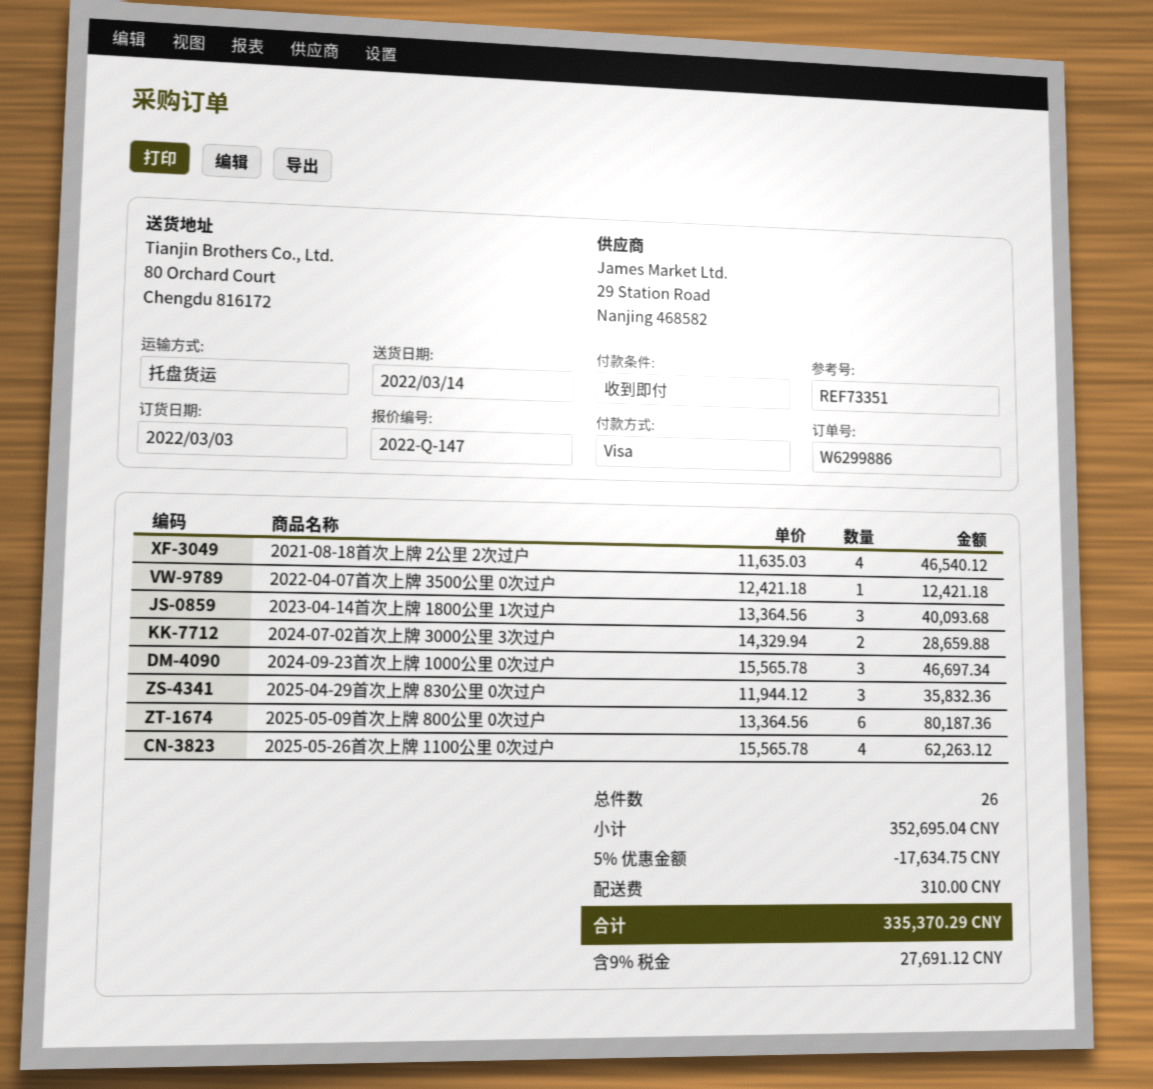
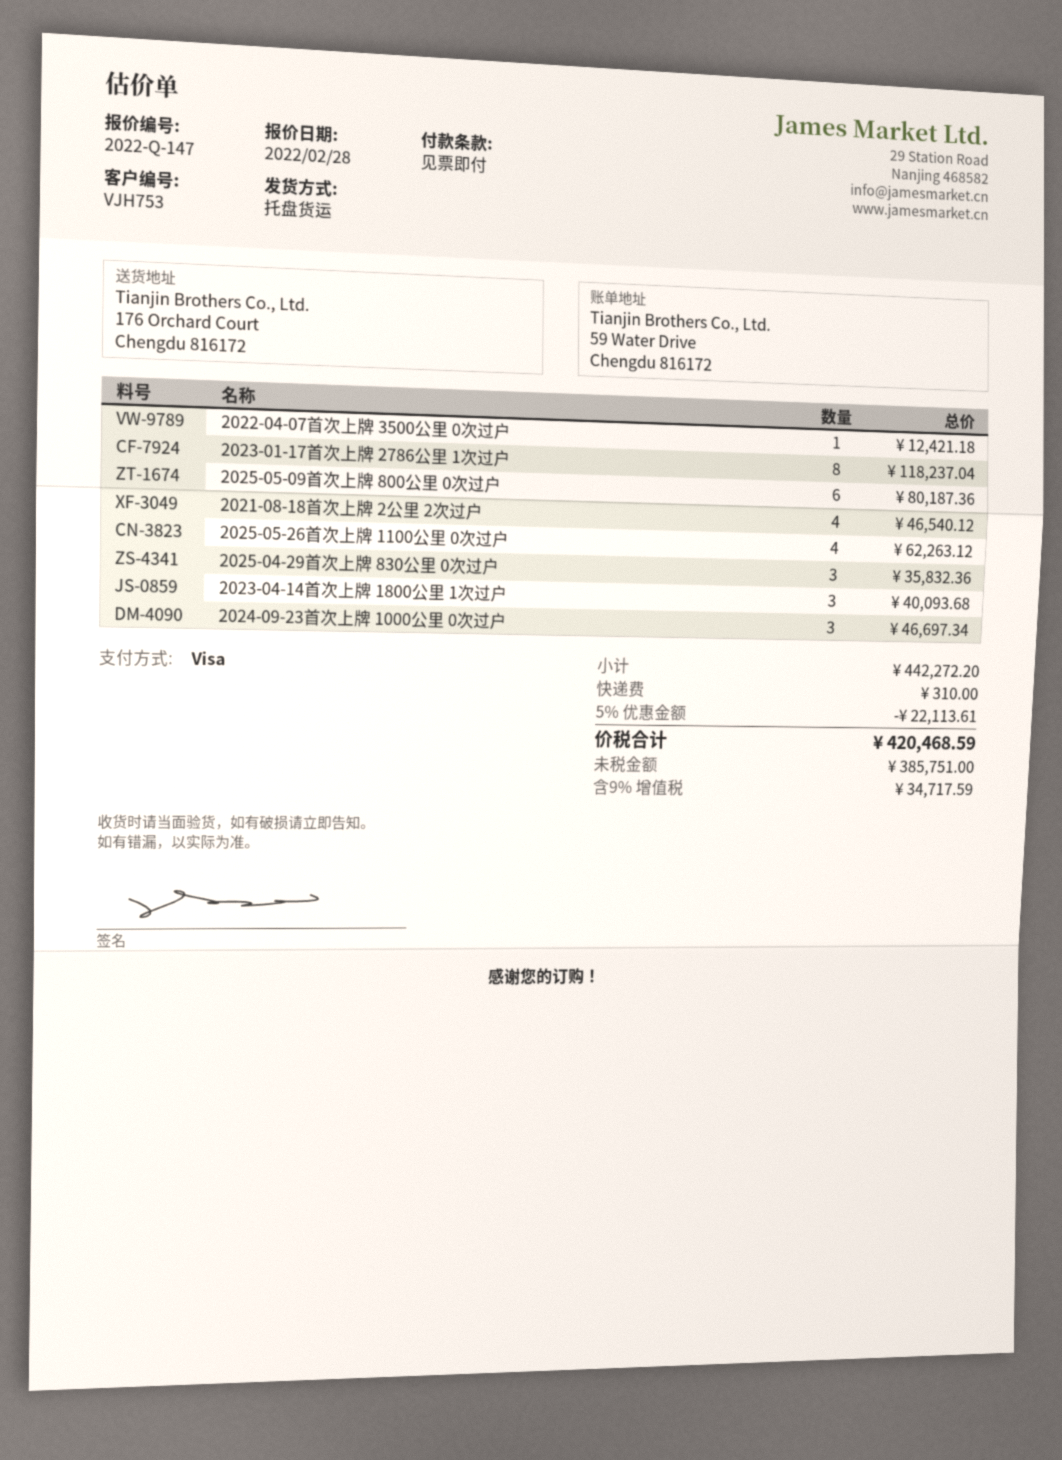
ship to: 80 Orchard Court, Chengdu 816172 -> 176 Orchard Court, Chengdu 816172
2024-07-02首次上牌 3000公里 3次过户: 2 for 28659.88 -> none
2023-01-17首次上牌 2786公里 1次过户: none -> 8 for 118237.04
subtotal: 352695.04 -> 442272.20
discount: 5% = 17634.75 -> 5% = 22113.61
tax: 9% = 27691.12 -> 9% = 34717.59
total: 335370.29 -> 420468.59

